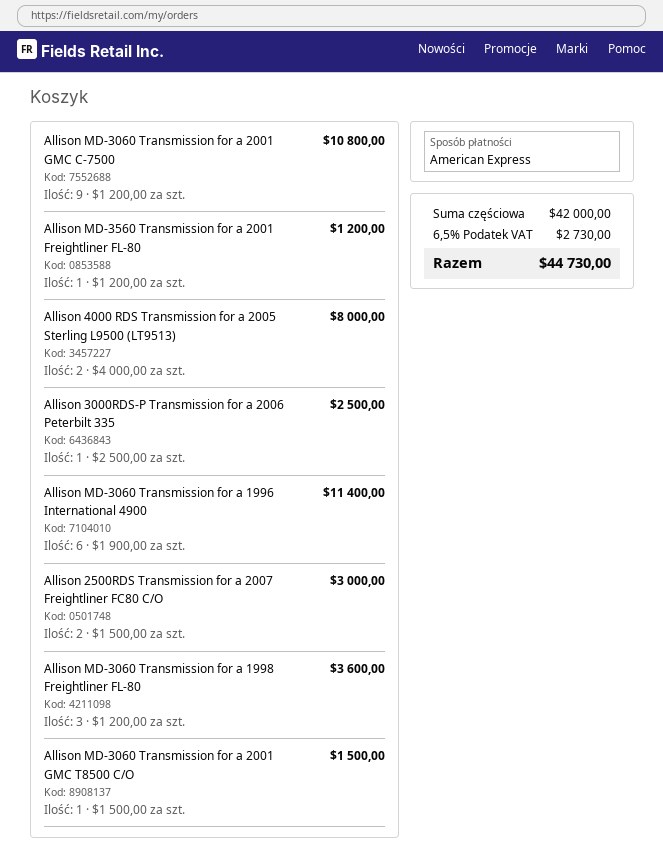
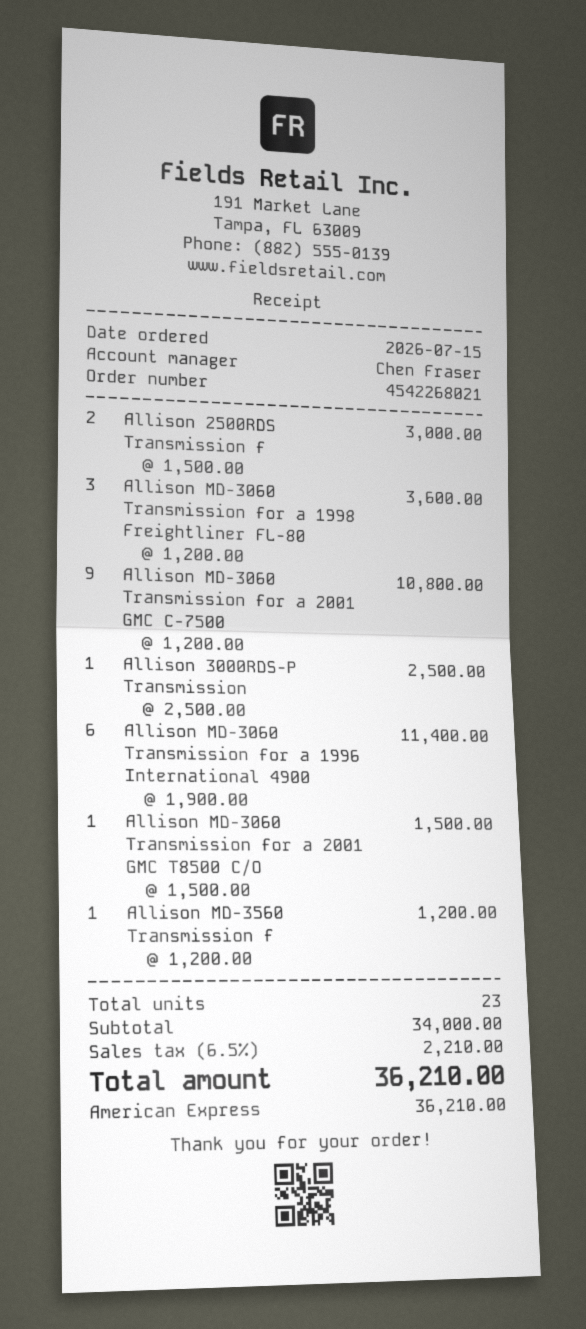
Allison 4000 RDS Transmission for a 2005 Sterling L9500 (LT9513): 2 x 4000.00 = 8000.00 -> none
subtotal: 42000.00 -> 34000.00
tax: 6.5% = 2730.00 -> 6.5% = 2210.00
total: 44730.00 -> 36210.00

